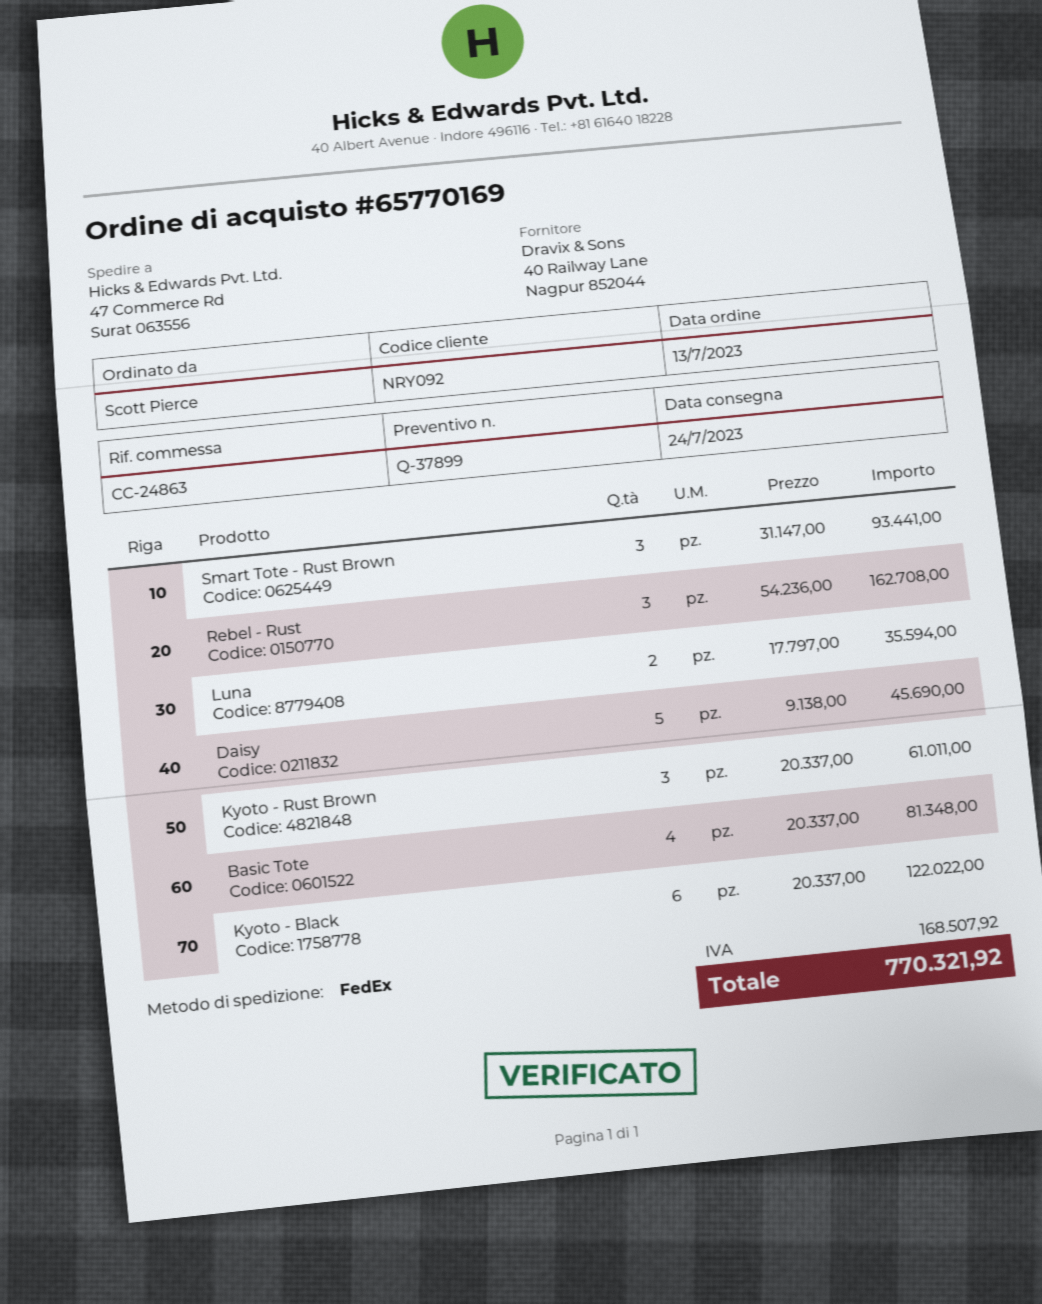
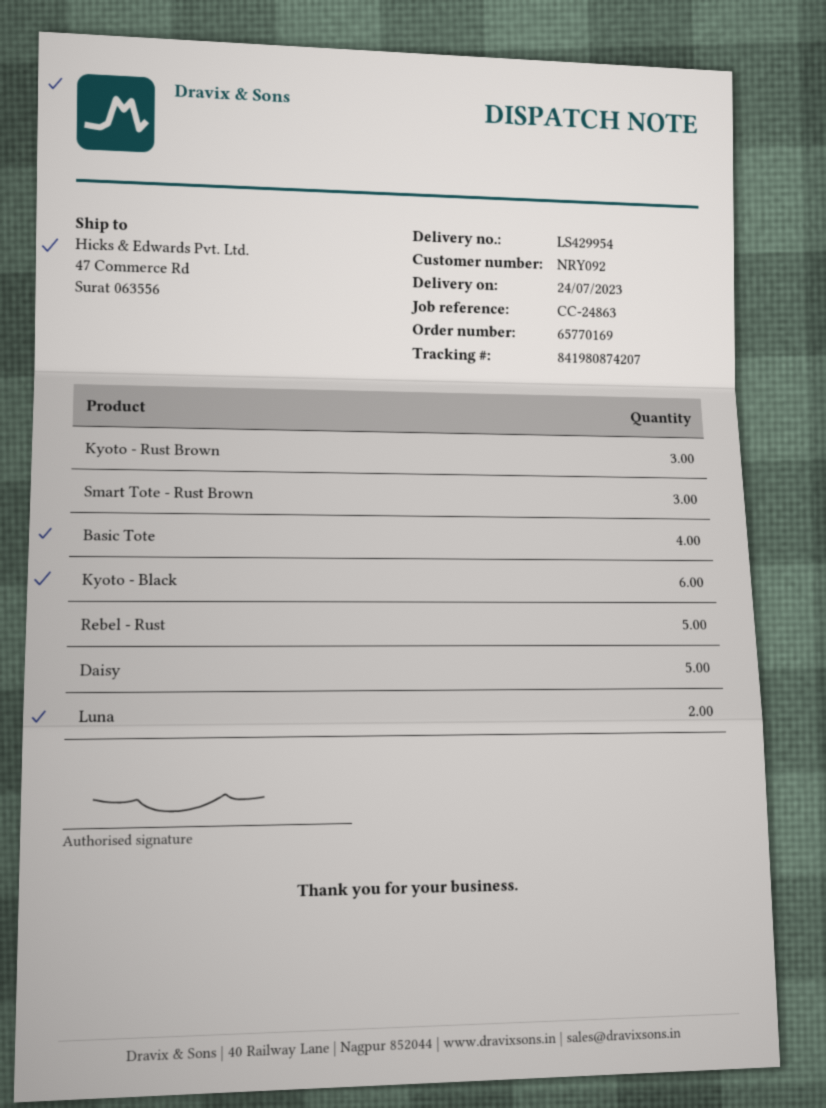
Rebel - Rust: 3 -> 5

